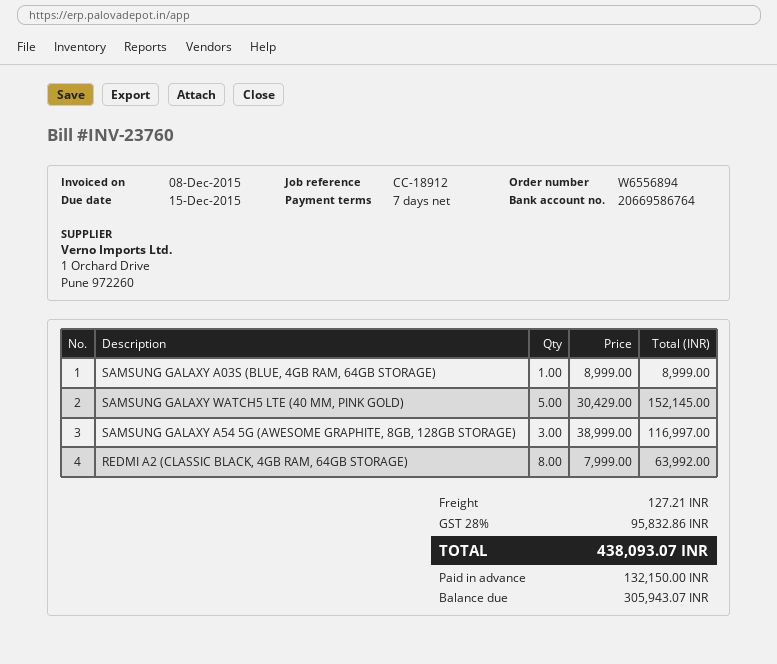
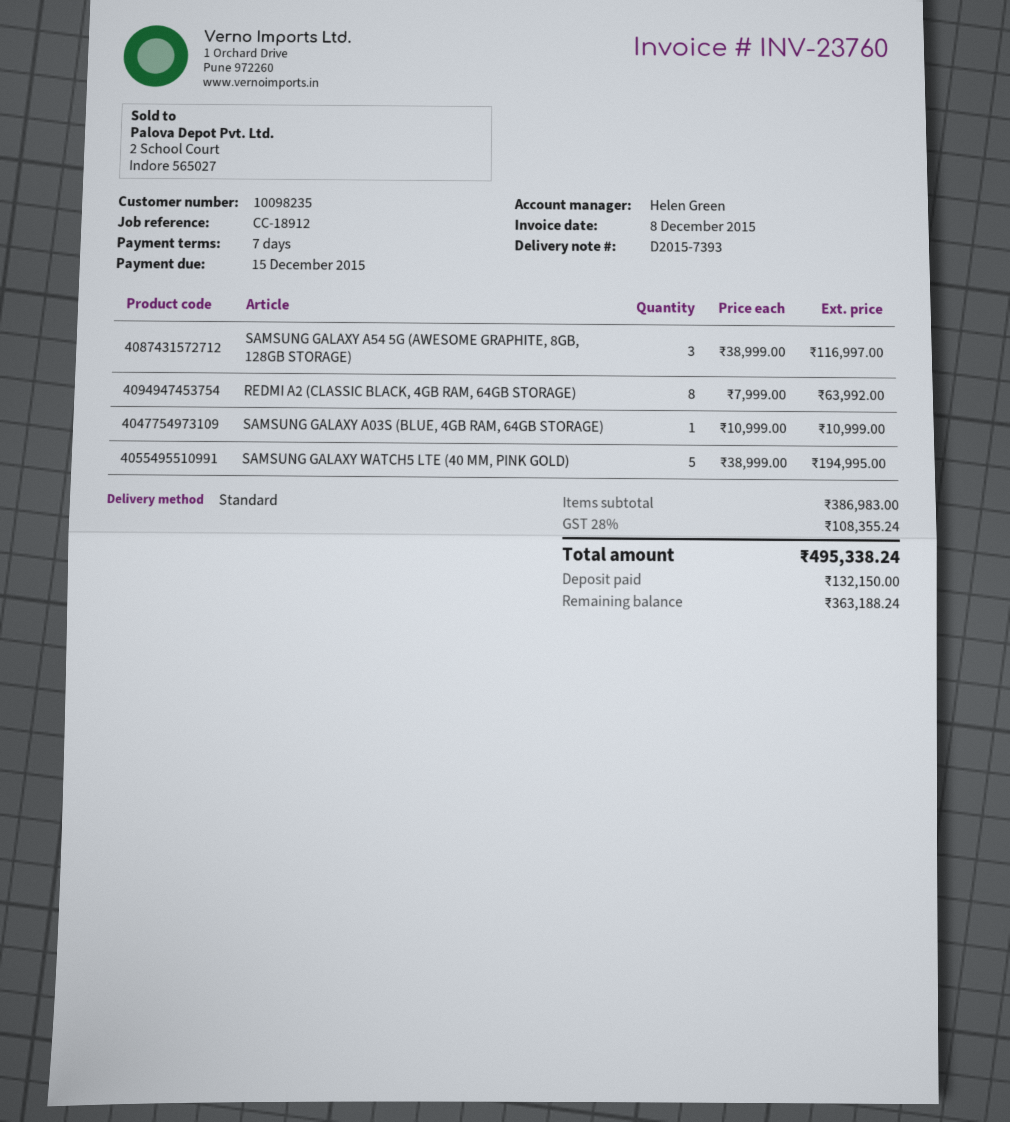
SAMSUNG GALAXY A03S (BLUE, 4GB RAM, 64GB STORAGE): 1 x 8999.00 = 8999.00 -> 1 x 10999.00 = 10999.00
SAMSUNG GALAXY WATCH5 LTE (40 MM, PINK GOLD): 5 x 30429.00 = 152145.00 -> 5 x 38999.00 = 194995.00
shipping: 127.21 -> none
tax: 28% = 95832.86 -> 28% = 108355.24
total: 438093.07 -> 495338.24
balance: 305943.07 -> 363188.24

